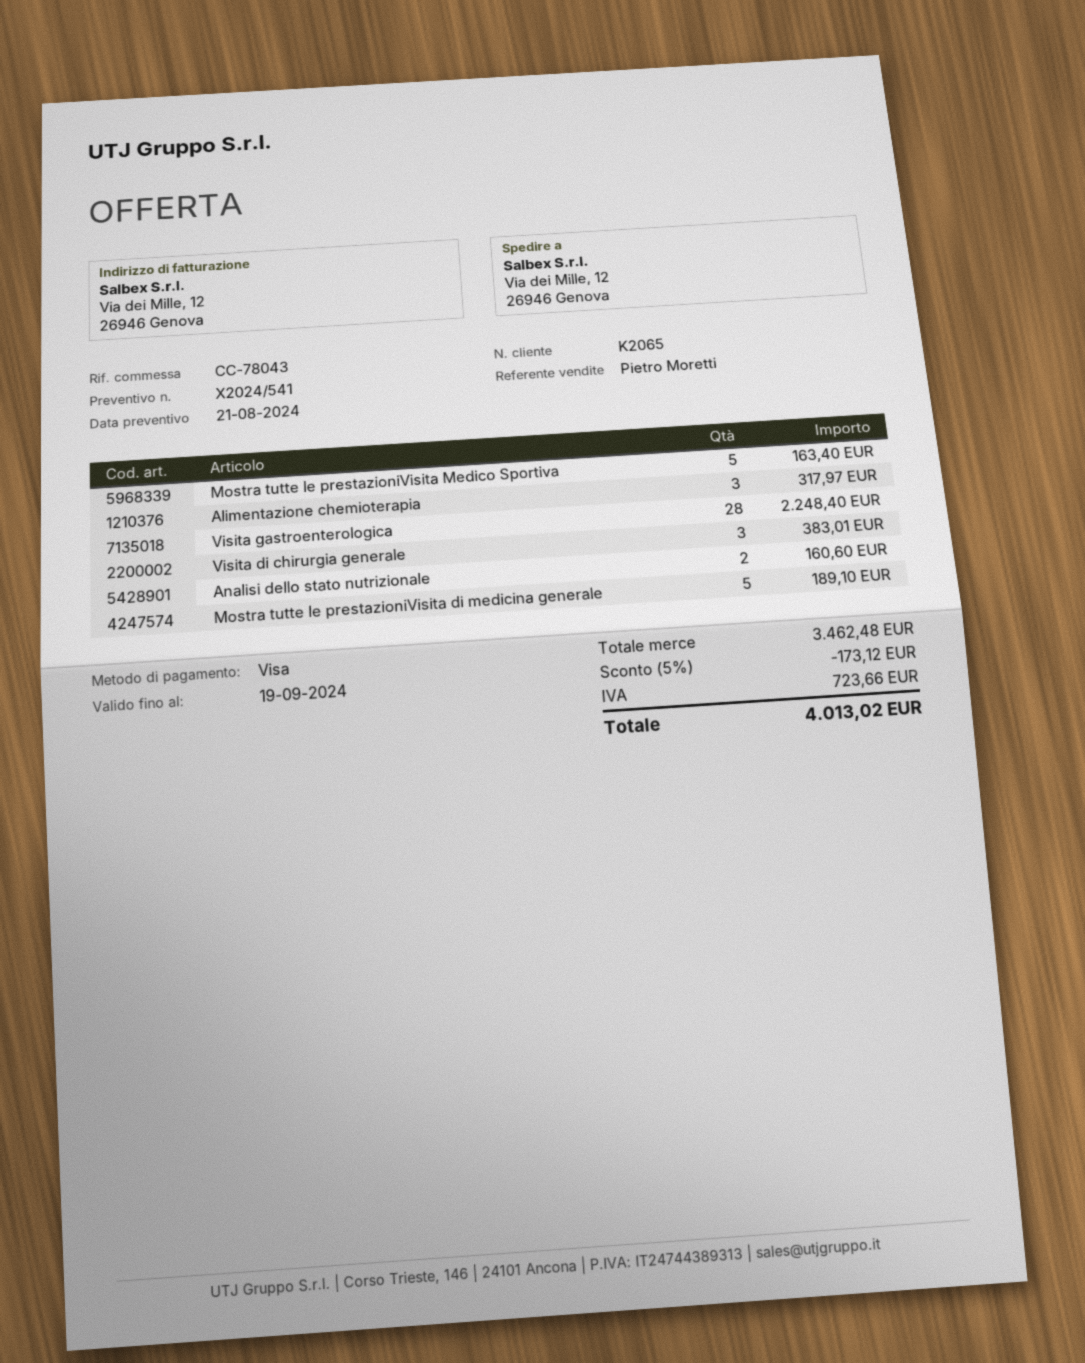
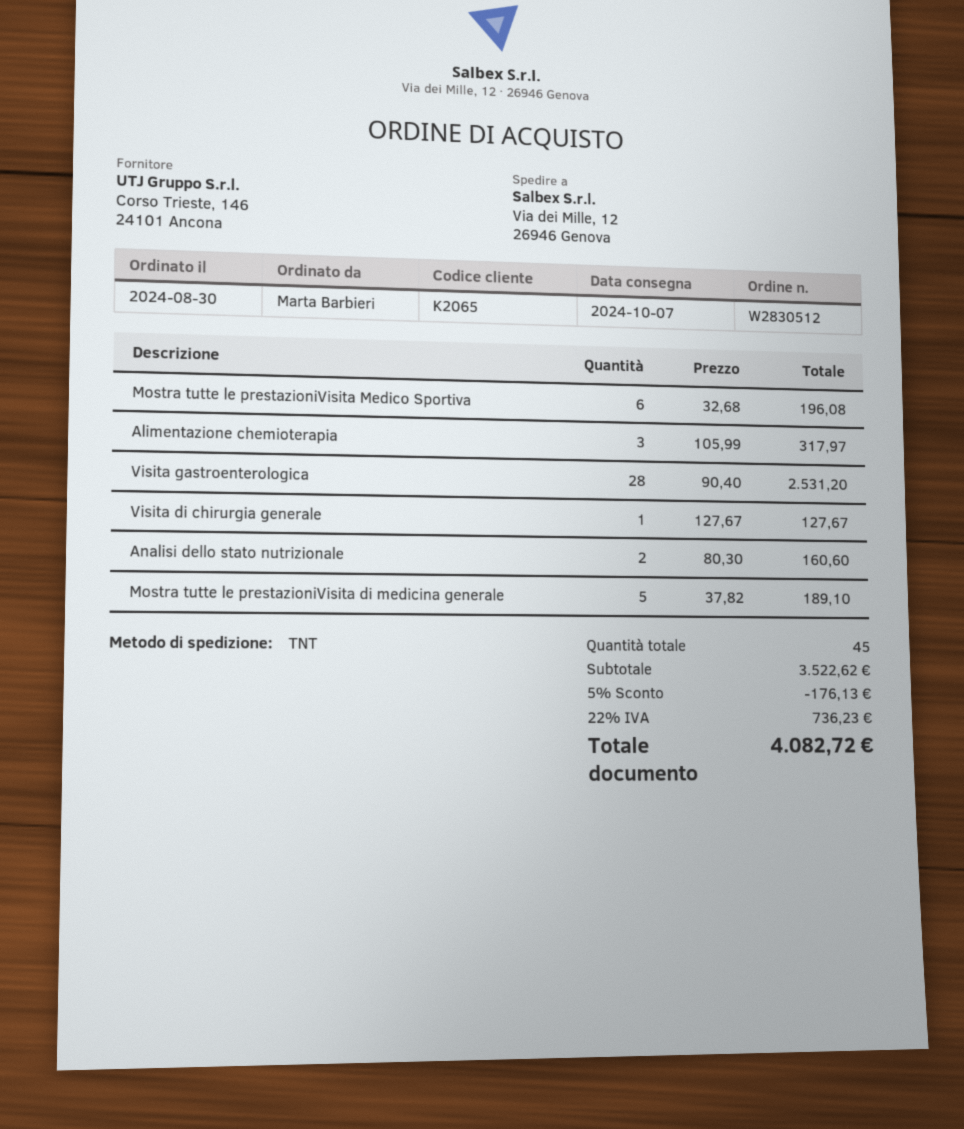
Mostra tutte le prestazioniVisita Medico Sportiva: 5 for 163.40 -> 6 for 196.08
Visita gastroenterologica: 28 for 2248.40 -> 28 for 2531.20
Visita di chirurgia generale: 3 for 383.01 -> 1 for 127.67
subtotal: 3462.48 -> 3522.62
discount: 5% = 173.12 -> 5% = 176.13
tax: 723.66 -> 736.23
total: 4013.02 -> 4082.72

